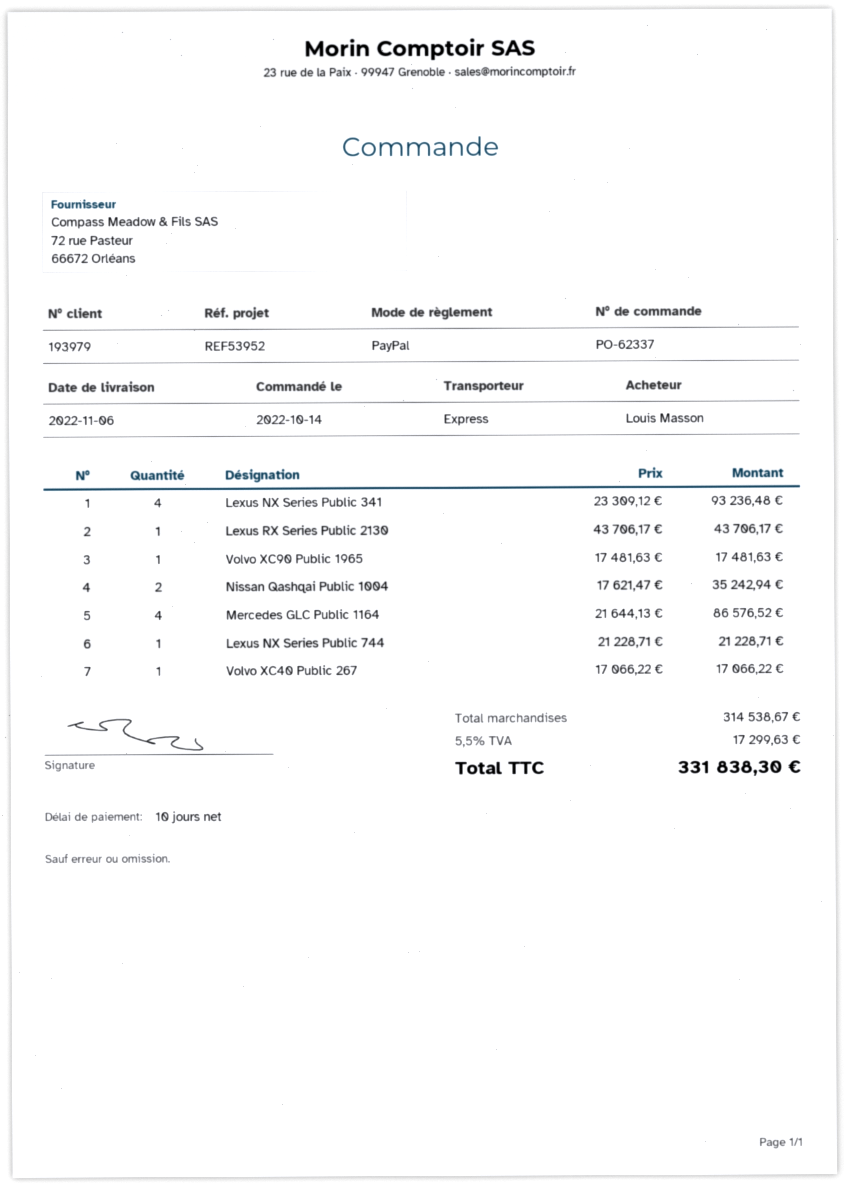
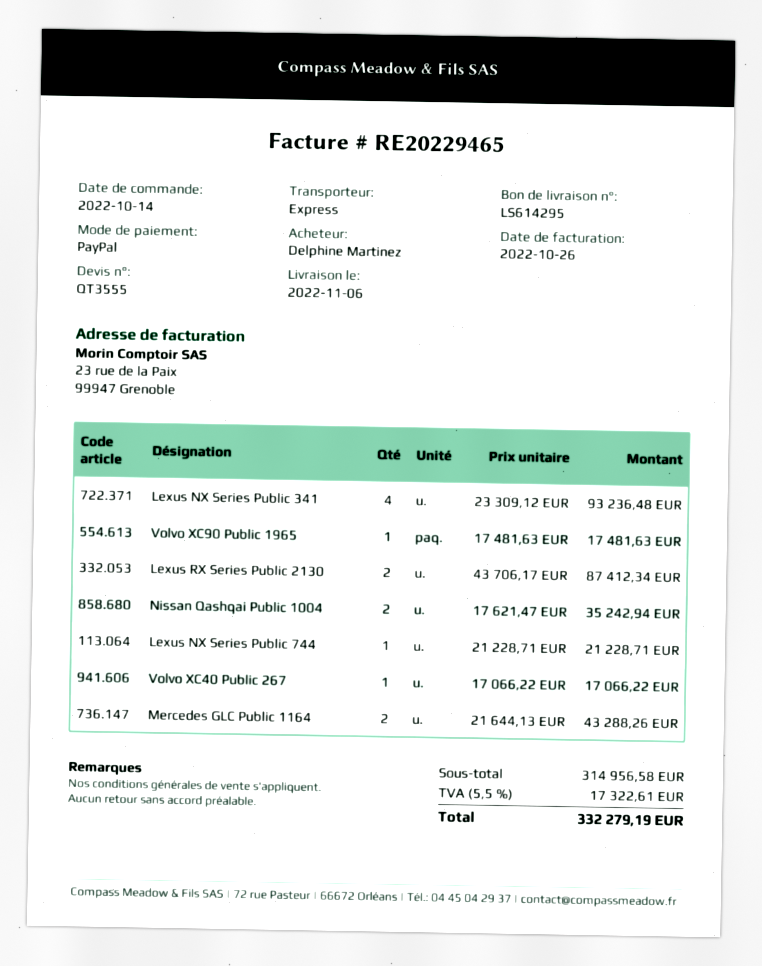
ordered by: Louis Masson -> Delphine Martinez
Lexus RX Series Public 2130: 1 x 43706.17 = 43706.17 -> 2 x 43706.17 = 87412.34
Mercedes GLC Public 1164: 4 x 21644.13 = 86576.52 -> 2 x 21644.13 = 43288.26
subtotal: 314538.67 -> 314956.58
tax: 5.5% = 17299.63 -> 5.5% = 17322.61
total: 331838.30 -> 332279.19

